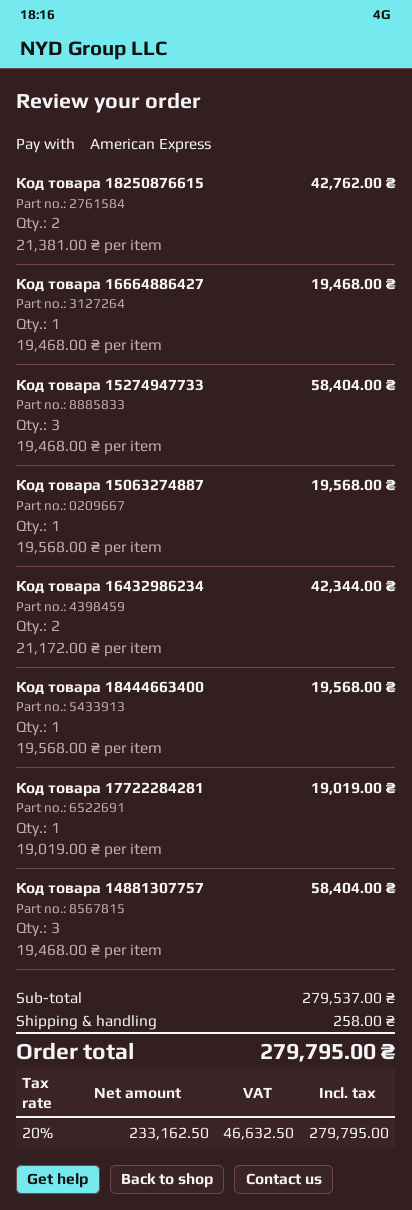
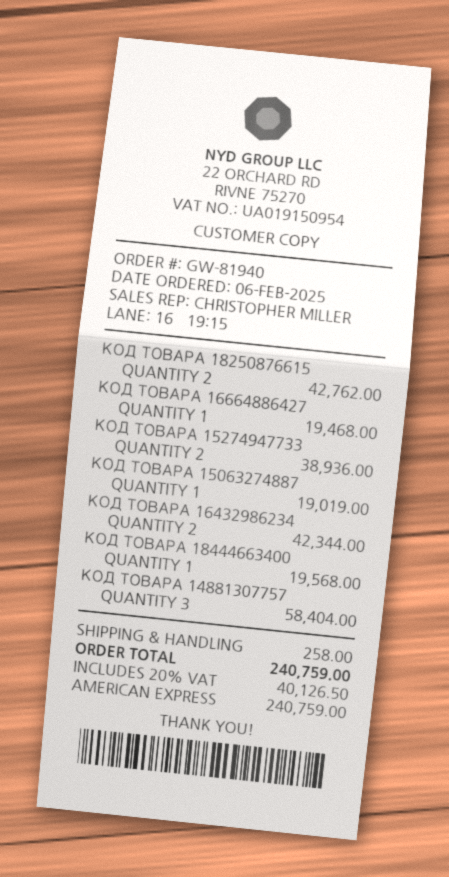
Код товара 15274947733: 3 for 58404.00 -> 2 for 38936.00
Код товара 15063274887: 1 for 19568.00 -> 1 for 19019.00
Код товара 17722284281: 1 for 19019.00 -> none
tax: 20% = 46632.50 -> 20% = 40126.50
total: 279795.00 -> 240759.00

